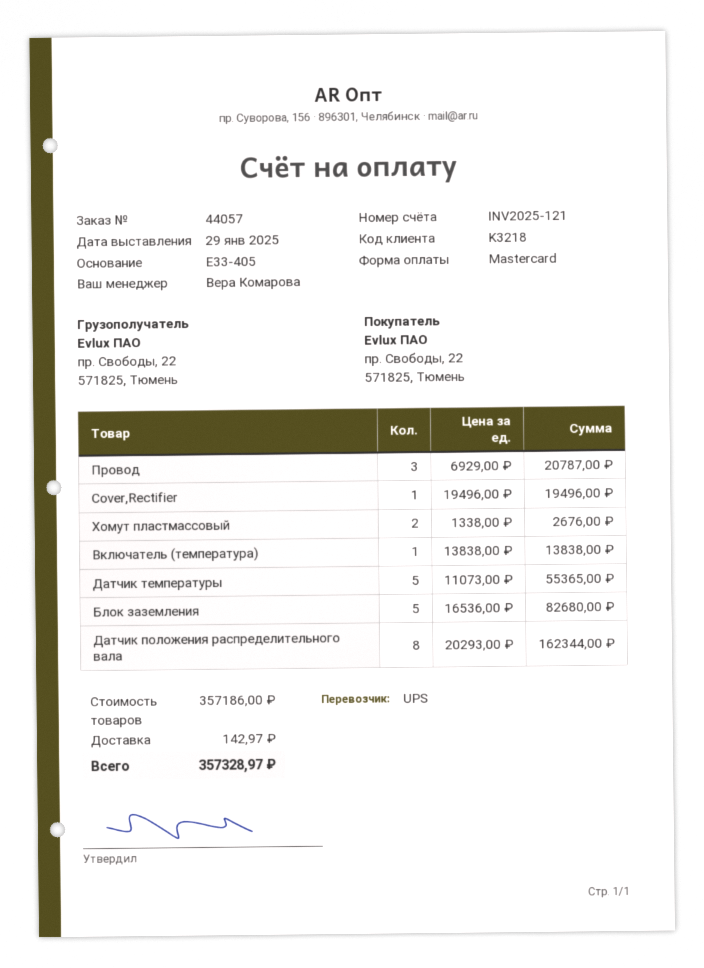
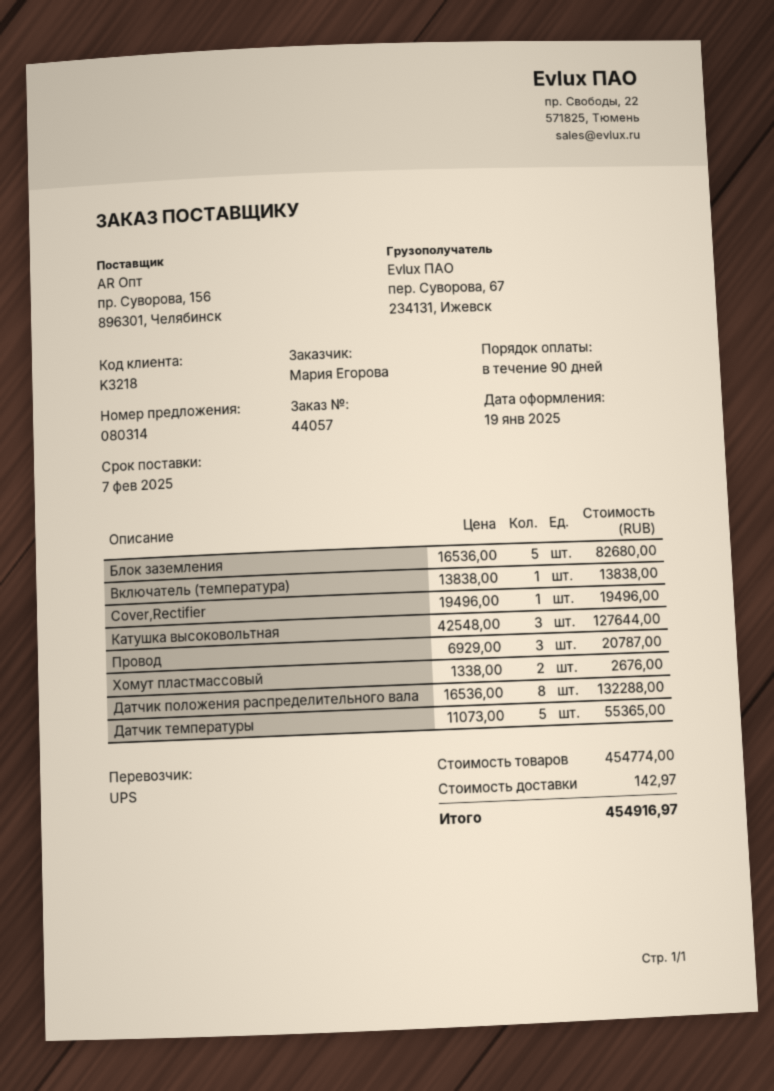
ship to: пр. Свободы, 22, 571825, Тюмень -> пер. Суворова, 67, 234131, Ижевск
Датчик положения распределительного вала: 8 x 20293.00 = 162344.00 -> 8 x 16536.00 = 132288.00
Катушка высоковольтная: none -> 3 x 42548.00 = 127644.00
subtotal: 357186.00 -> 454774.00
total: 357328.97 -> 454916.97

